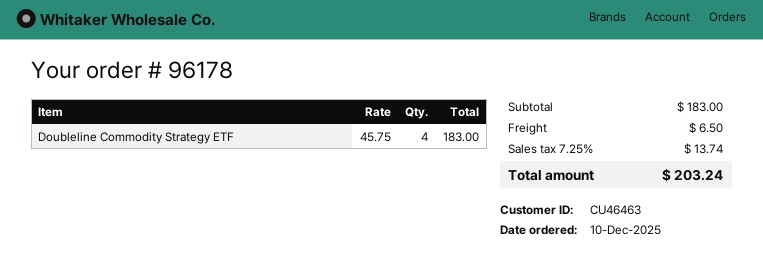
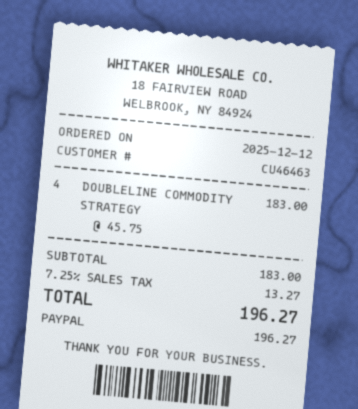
order date: 2025-12-10 -> 2025-12-12
shipping: 6.50 -> none
tax: 7.25% = 13.74 -> 7.25% = 13.27
total: 203.24 -> 196.27

